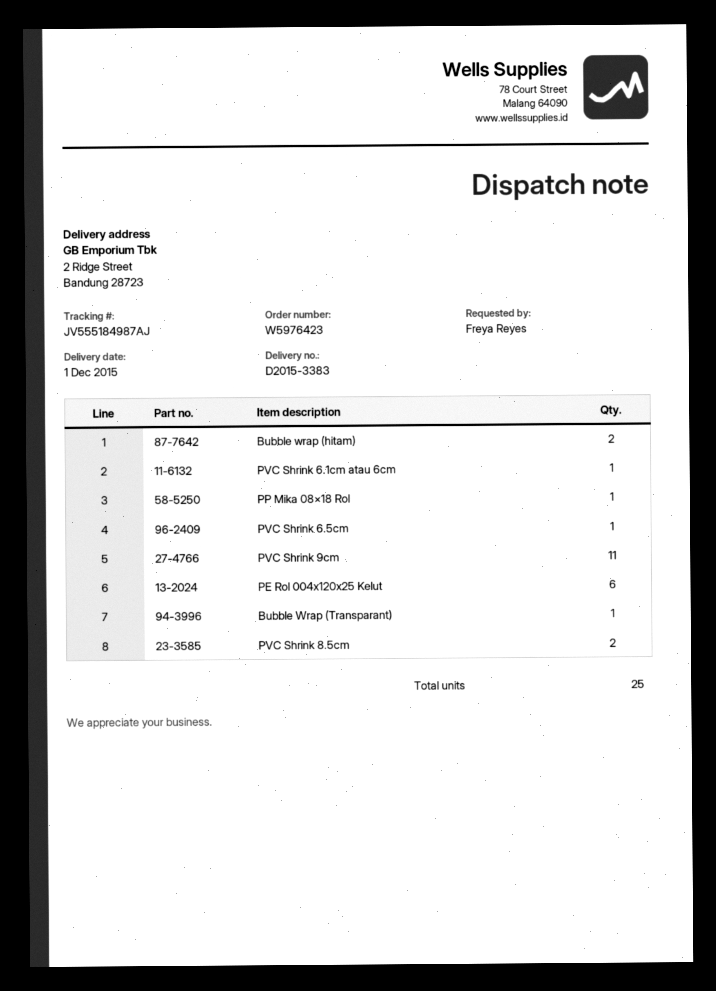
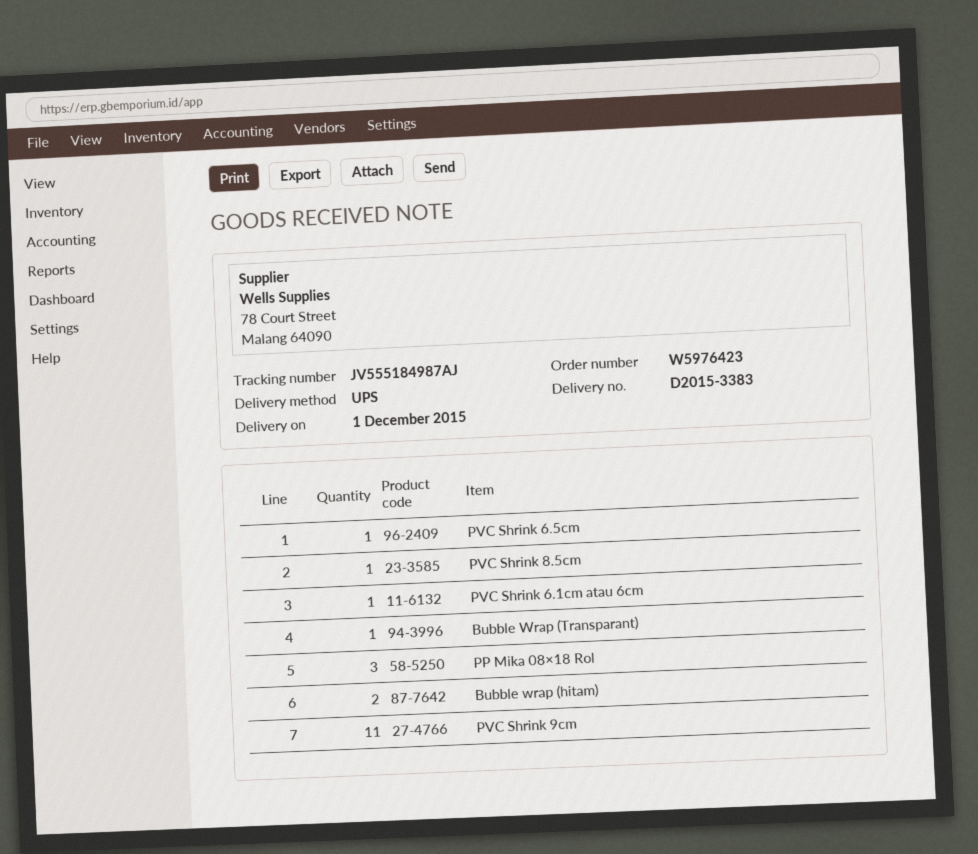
PP Mika 08×18 Rol: 1 -> 3
PE Rol 004x120x25 Kelut: 6 -> none
PVC Shrink 8.5cm: 2 -> 1

